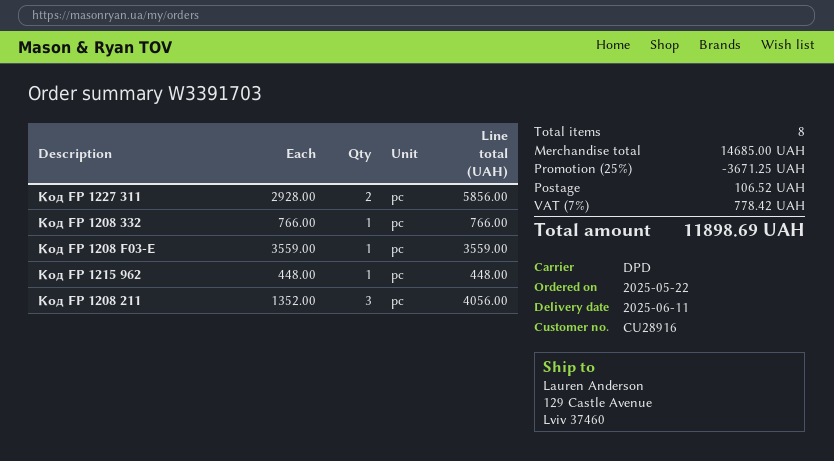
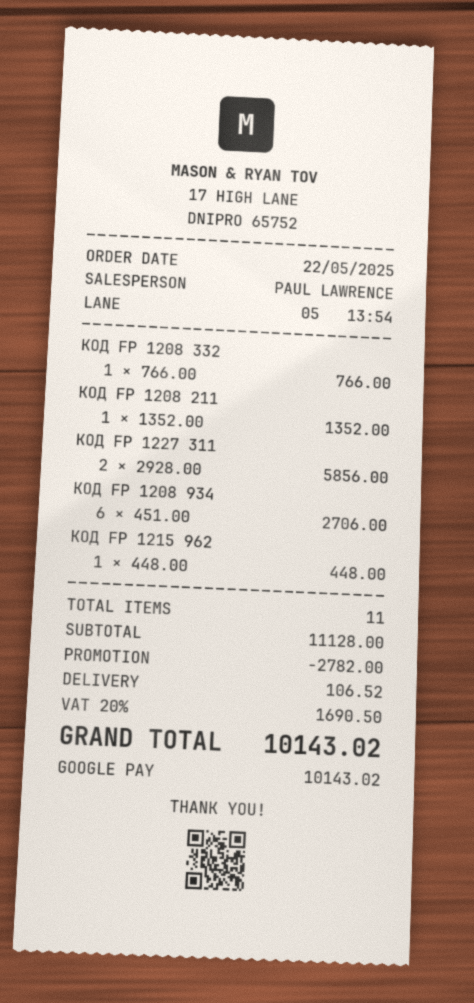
Код FP 1208 F03-E: 1 x 3559.00 = 3559.00 -> none
Код FP 1208 211: 3 x 1352.00 = 4056.00 -> 1 x 1352.00 = 1352.00
КОД FP 1208 934: none -> 6 x 451.00 = 2706.00
total quantity: 8 -> 11
subtotal: 14685.00 -> 11128.00
discount: 3671.25 -> 2782.00
tax: 7% = 778.42 -> 20% = 1690.50
total: 11898.69 -> 10143.02

